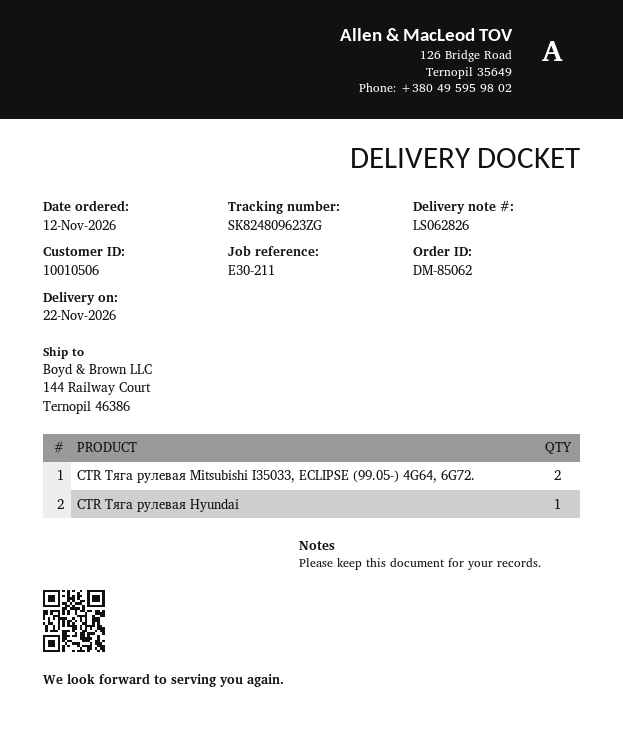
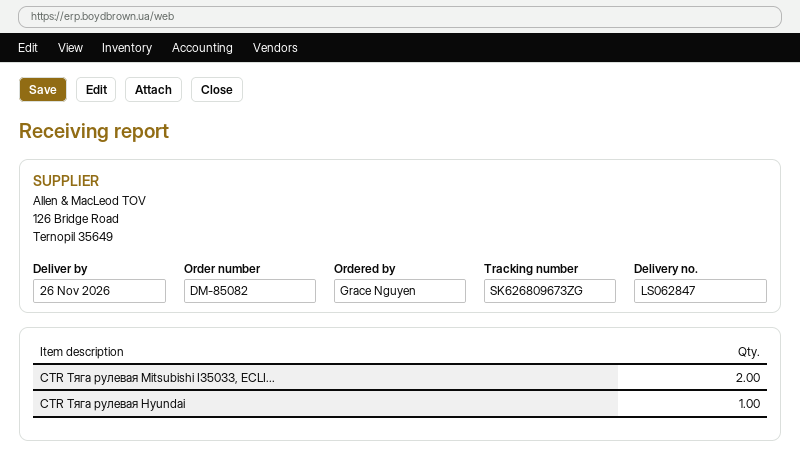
order number: DM-85062 -> DM-85082
delivery note number: LS062826 -> LS062847
delivery date: 2026-11-22 -> 2026-11-26
tracking number: SK824809623ZG -> SK626809673ZG

